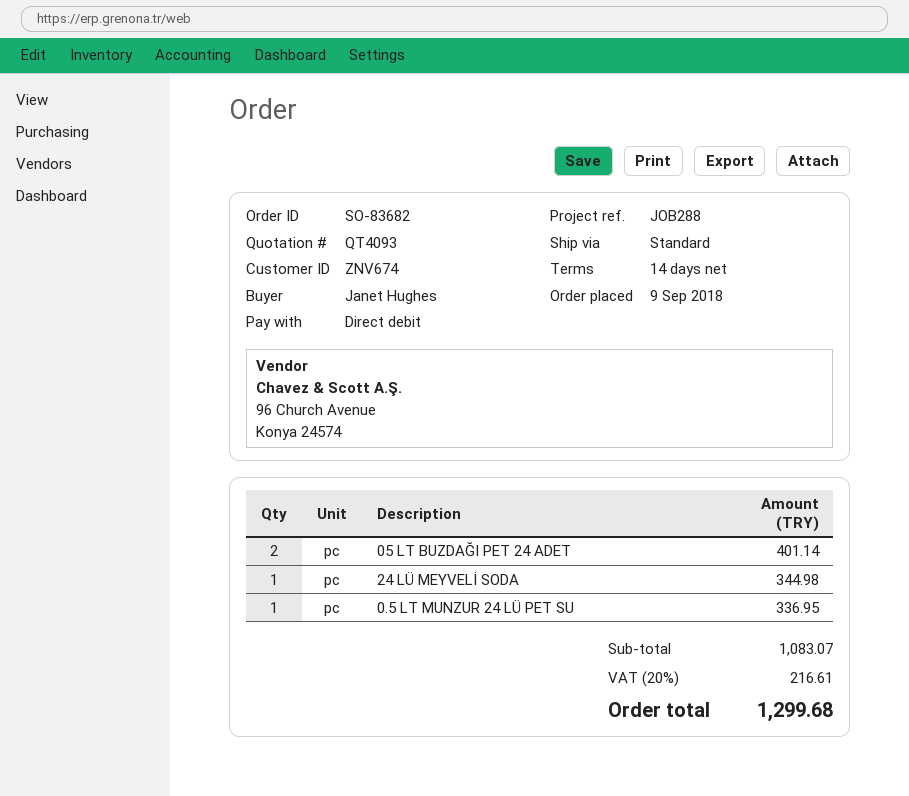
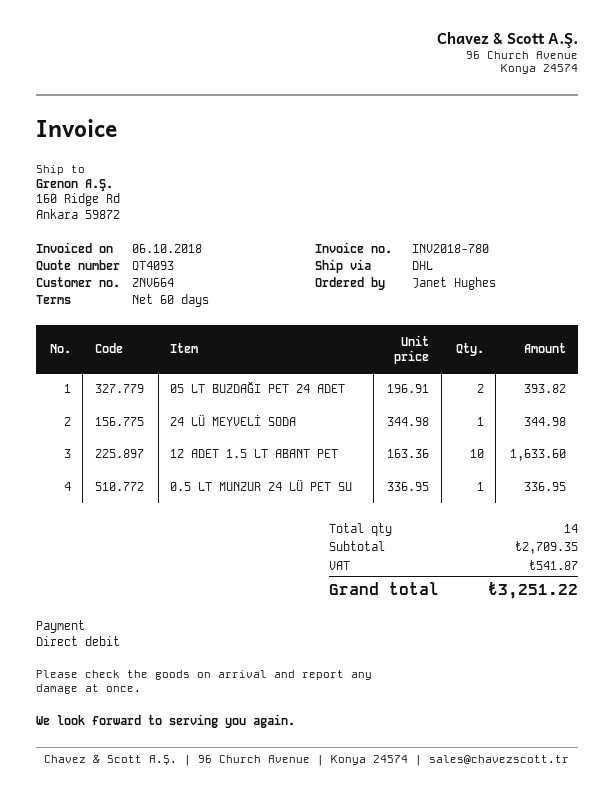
payment terms: 14 days -> 60 days
customer number: ZNV674 -> ZNV664
shipping method: standard -> DHL
05 LT BUZDAĞI PET 24 ADET: 2 for 401.14 -> 2 for 393.82
12 ADET 1.5 LT ABANT PET: none -> 10 for 1633.60
subtotal: 1083.07 -> 2709.35
tax: 216.61 -> 541.87
total: 1299.68 -> 3251.22

